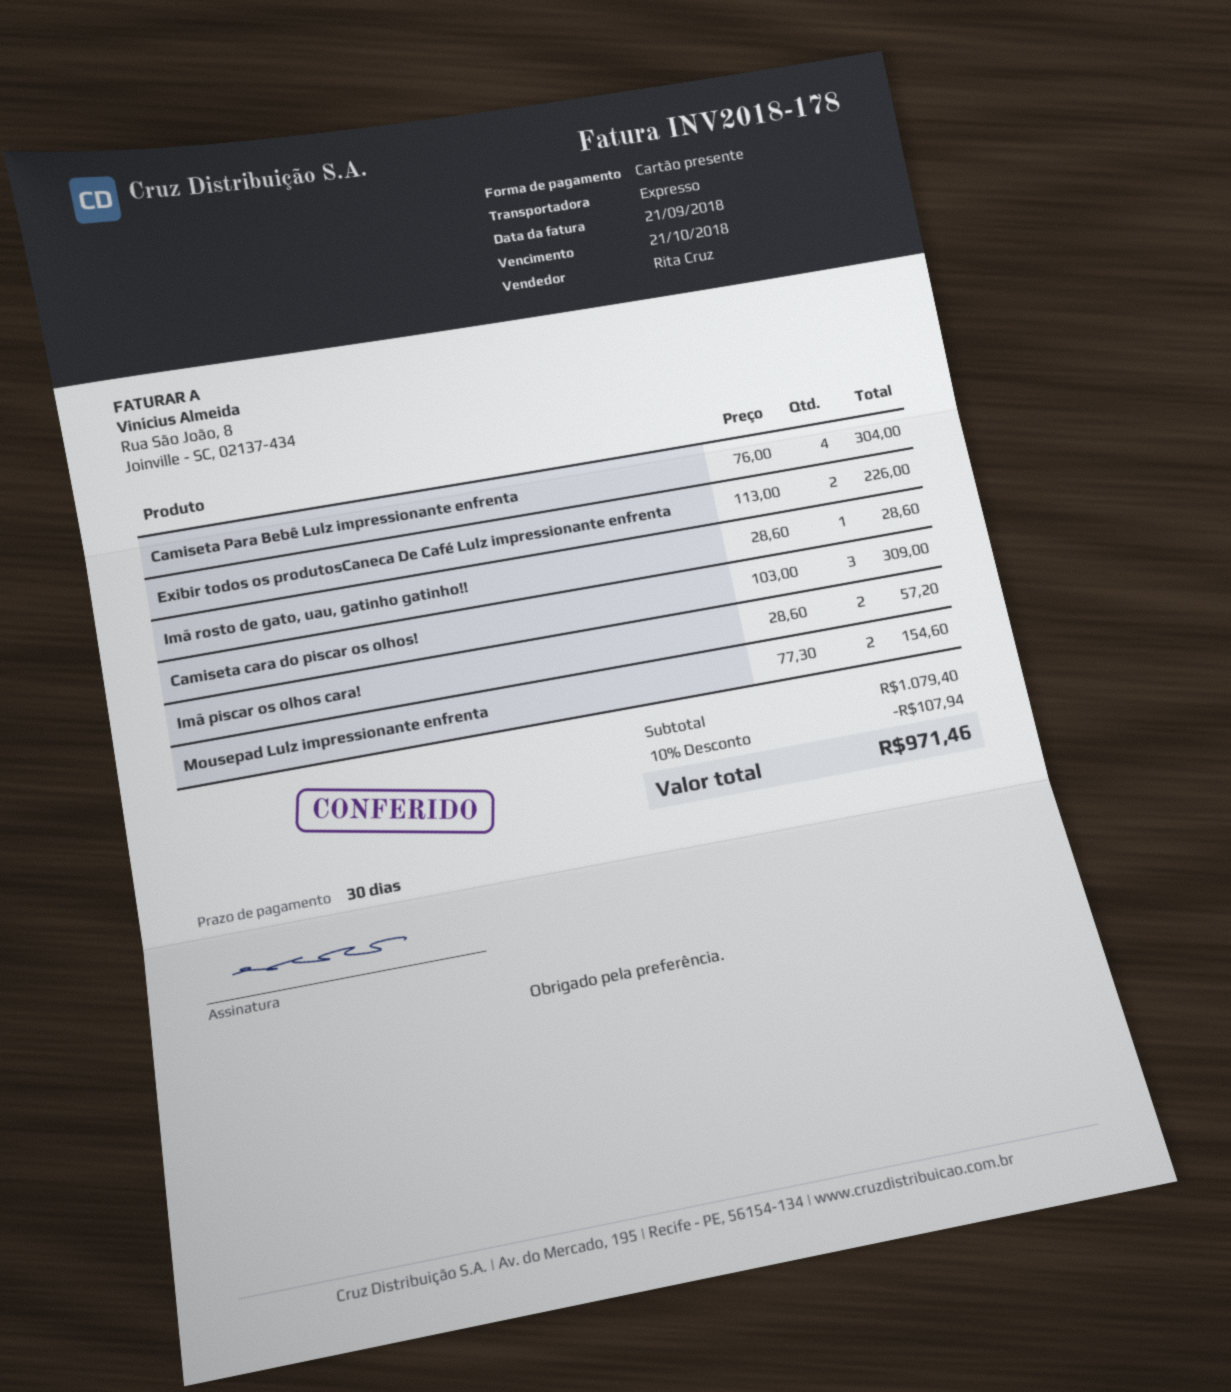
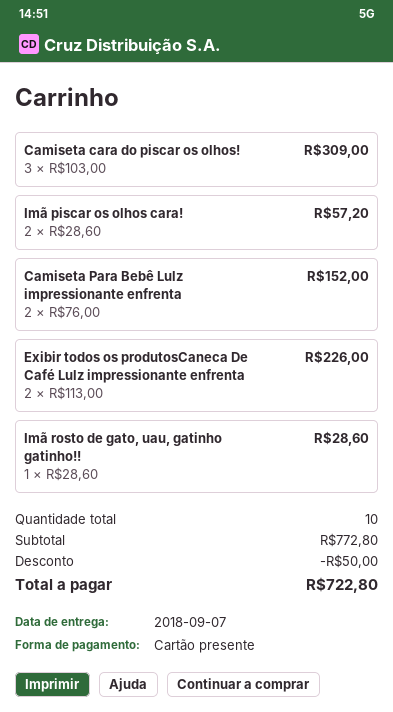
Camiseta Para Bebê Lulz impressionante enfrenta: 4 x 76.00 = 304.00 -> 2 x 76.00 = 152.00
Mousepad Lulz impressionante enfrenta: 2 x 77.30 = 154.60 -> none
subtotal: 1079.40 -> 772.80
discount: 107.94 -> 50.00
total: 971.46 -> 722.80

